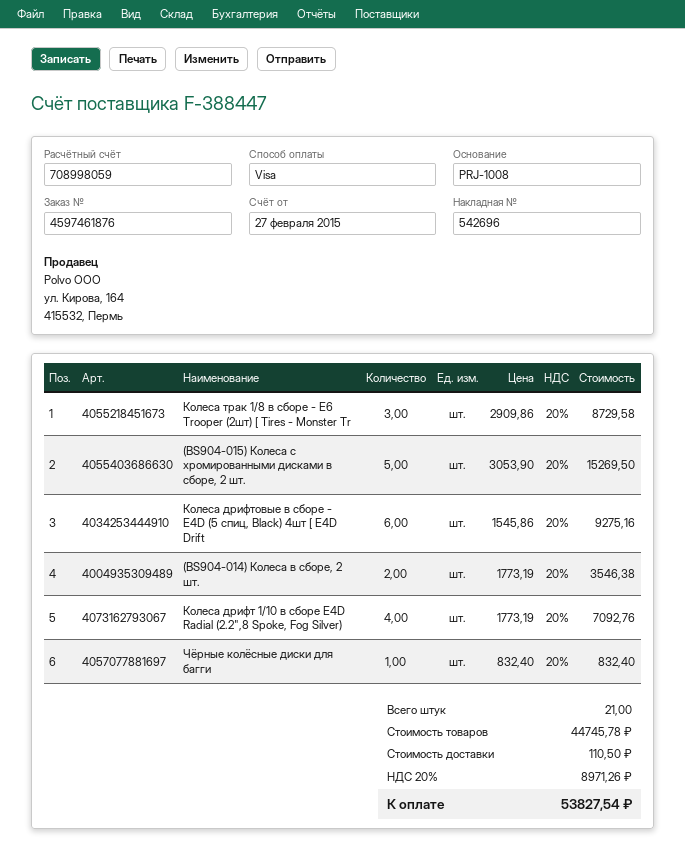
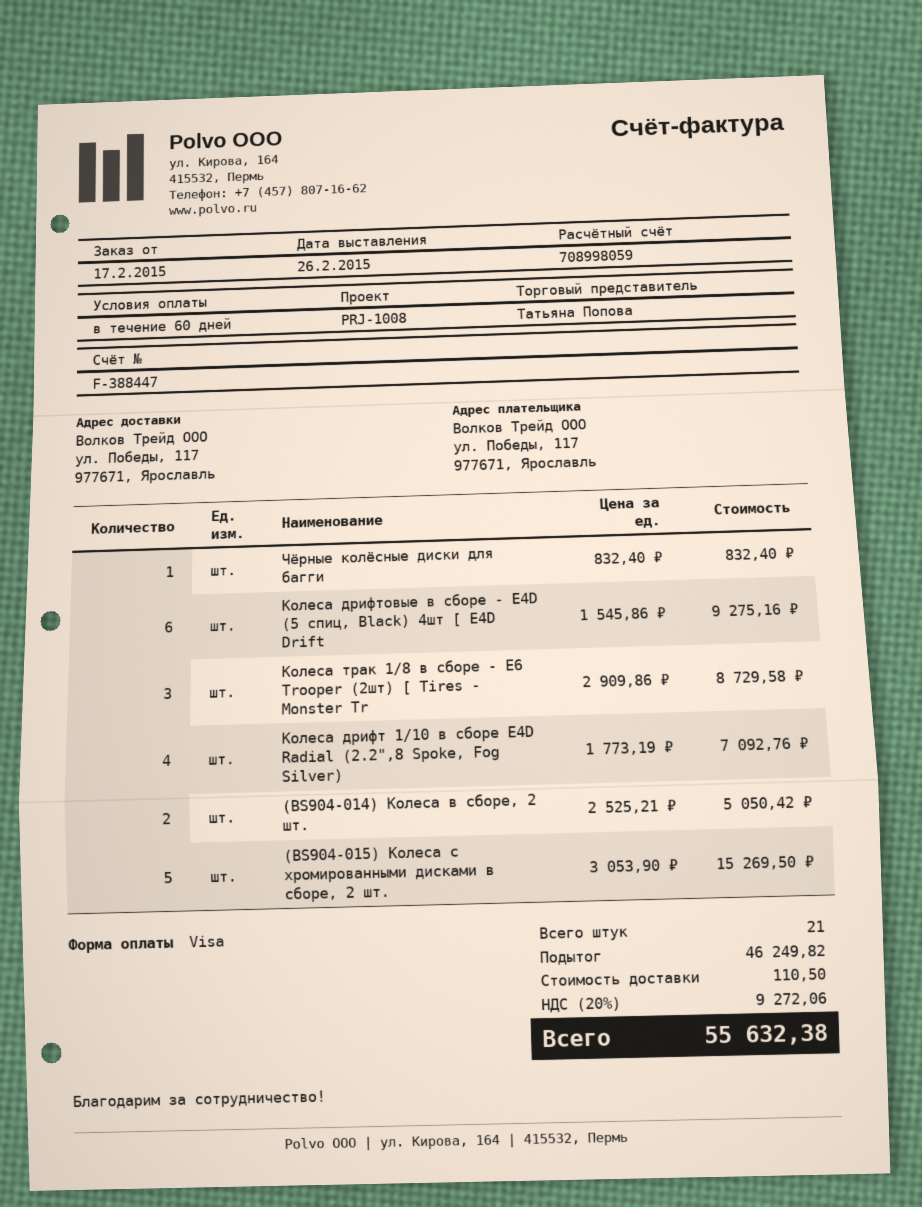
invoice date: 2015-02-27 -> 2015-02-26
(BS904-014) Колеса в сборе, 2 шт.: 2 x 1773.19 = 3546.38 -> 2 x 2525.21 = 5050.42
subtotal: 44745.78 -> 46249.82
tax: 20% = 8971.26 -> 20% = 9272.06
total: 53827.54 -> 55632.38

